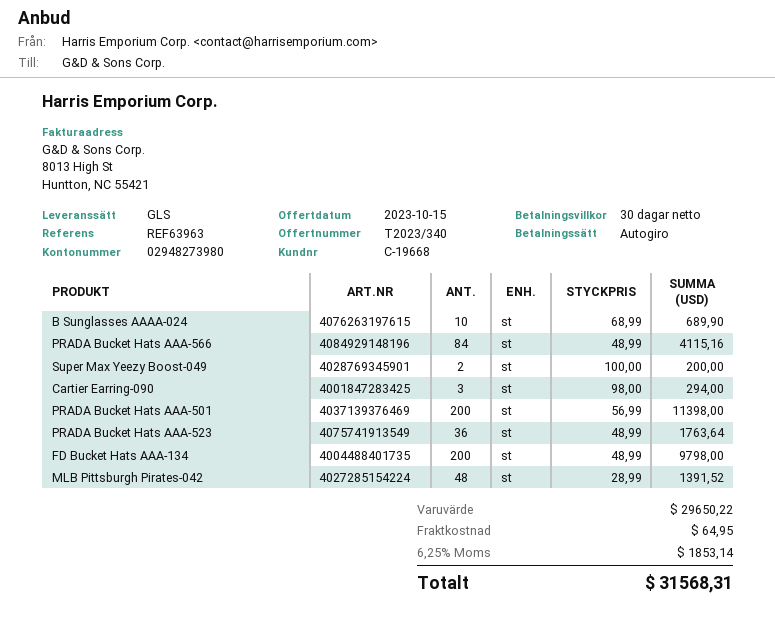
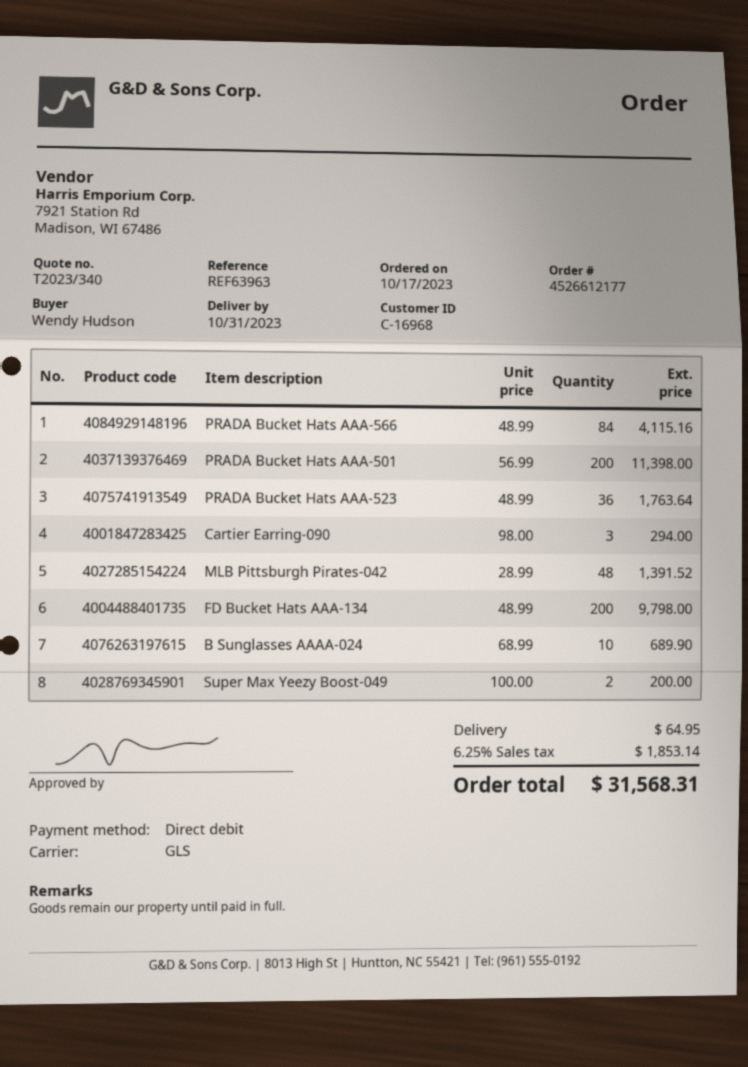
customer number: C-19668 -> C-16968

